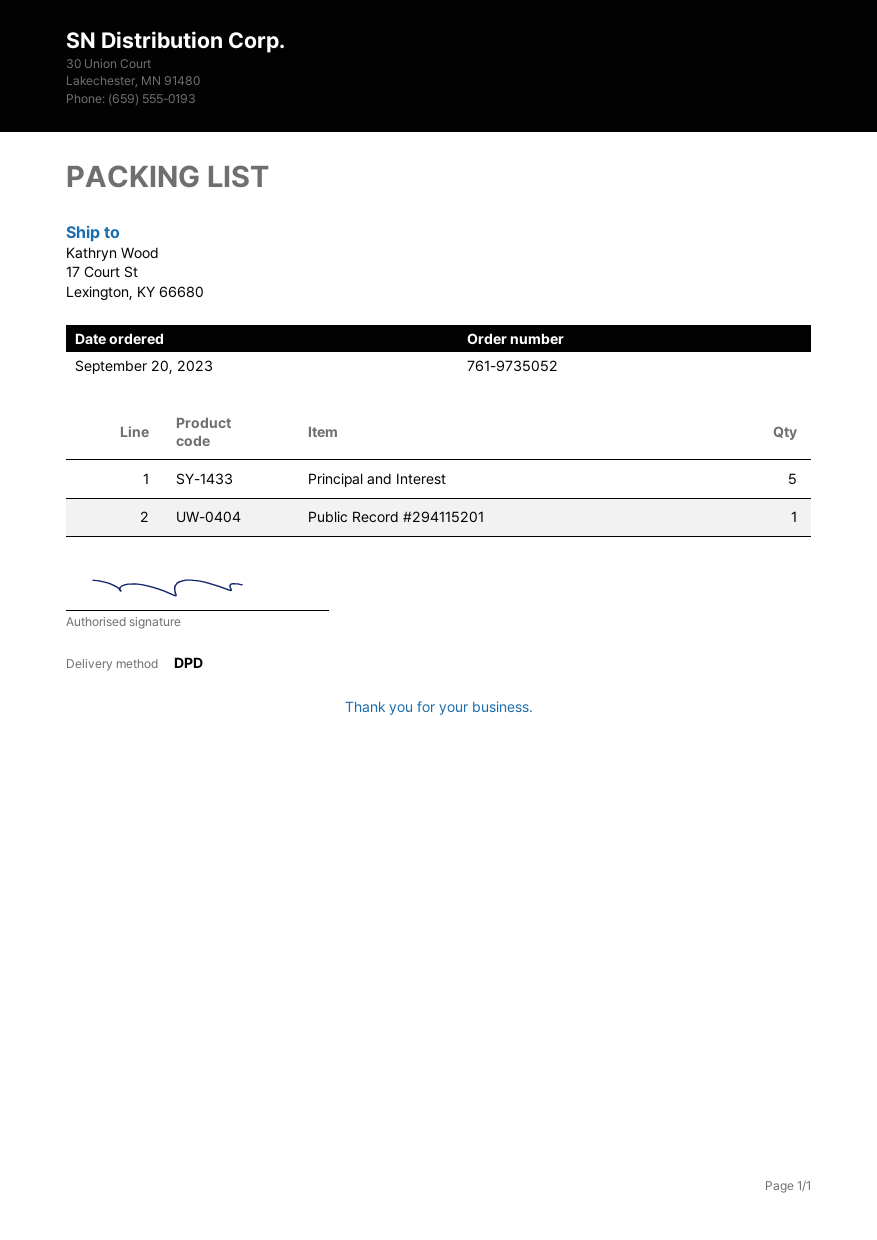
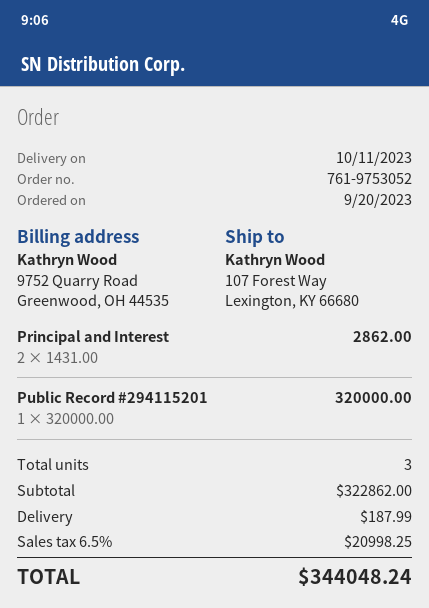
order number: 761-9735052 -> 761-9753052
ship to: 17 Court St, Lexington, KY 66680 -> 107 Forest Way, Lexington, KY 66680
Principal and Interest: 5 -> 2

